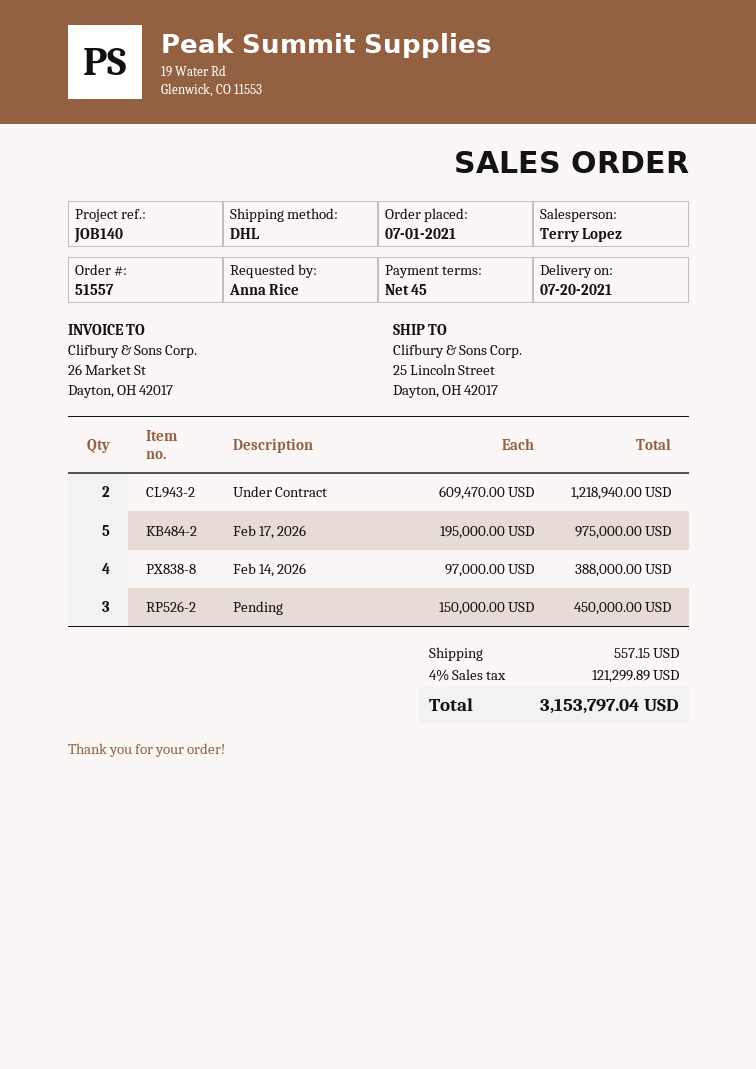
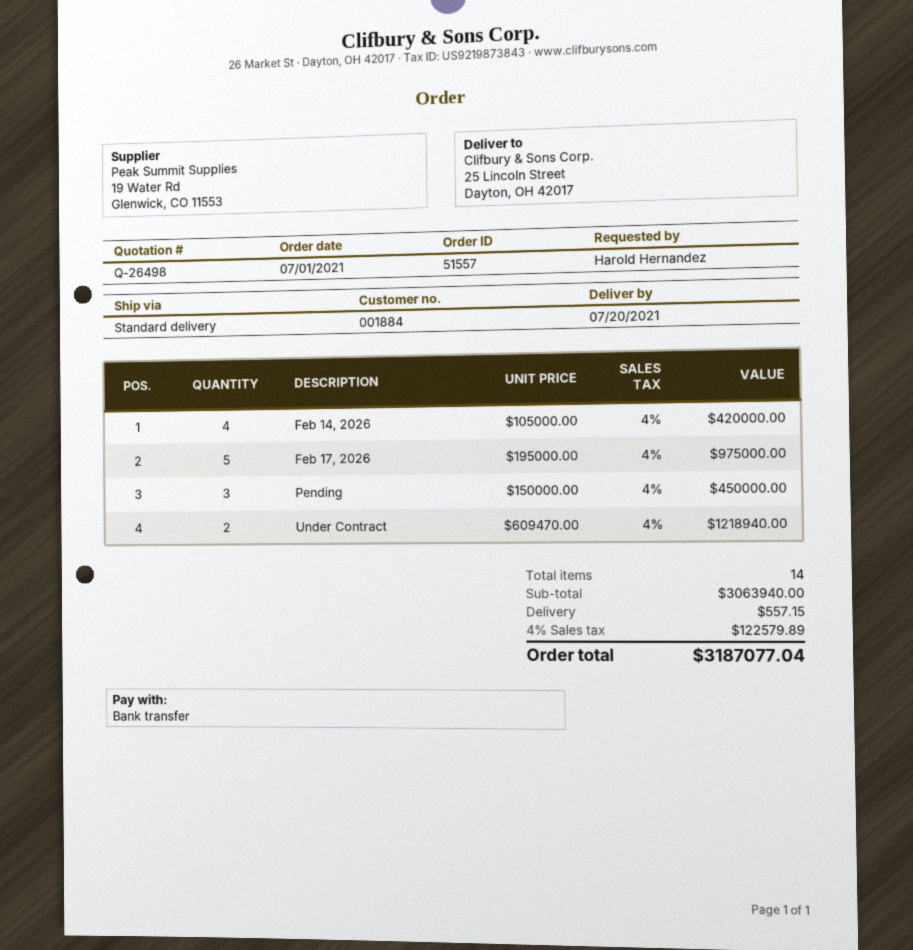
ordered by: Anna Rice -> Harold Hernandez
shipping method: DHL -> standard
Feb 14, 2026: 4 x 97000.00 = 388000.00 -> 4 x 105000.00 = 420000.00
tax: 4% = 121299.89 -> 4% = 122579.89
total: 3153797.04 -> 3187077.04

